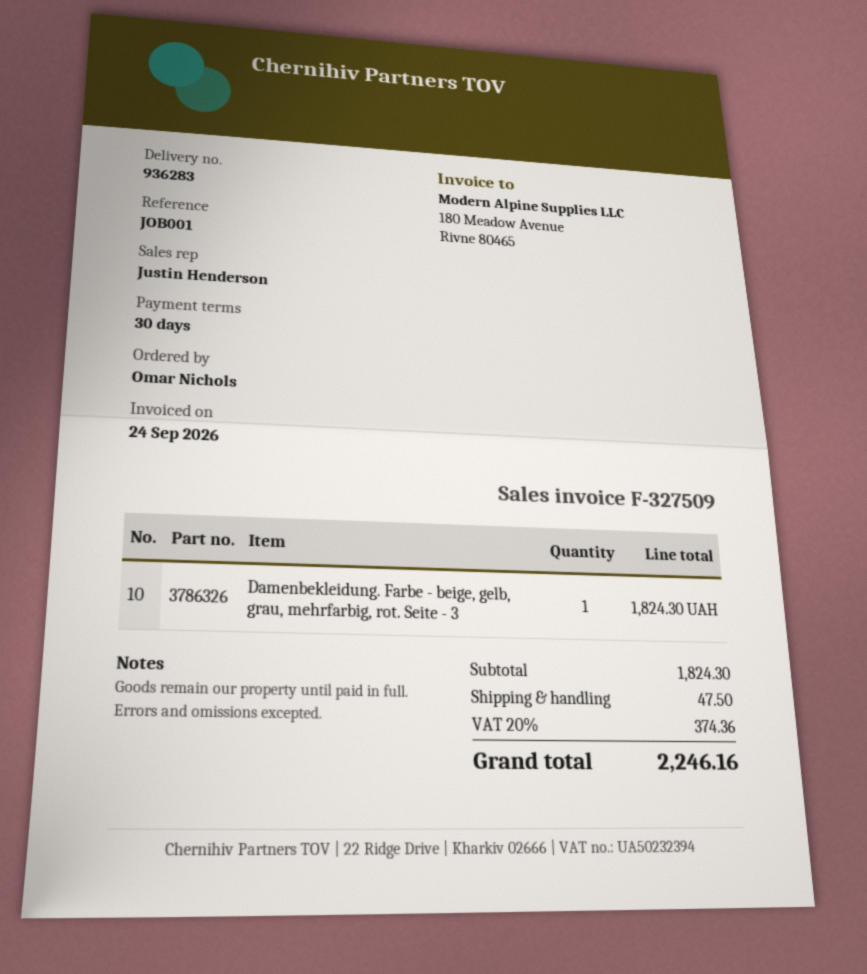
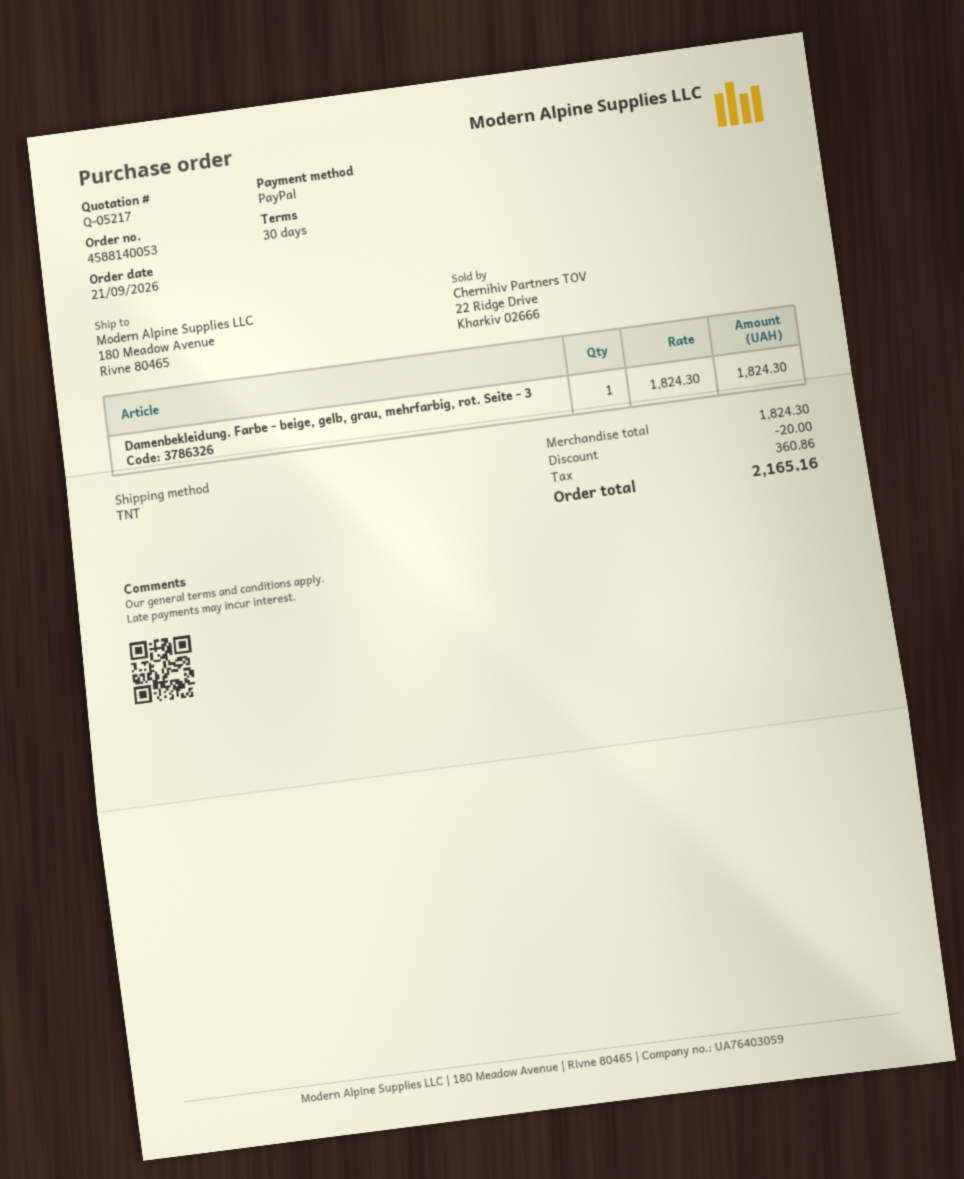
discount: none -> 20.00
shipping: 47.50 -> none
tax: 374.36 -> 360.86
total: 2246.16 -> 2165.16

